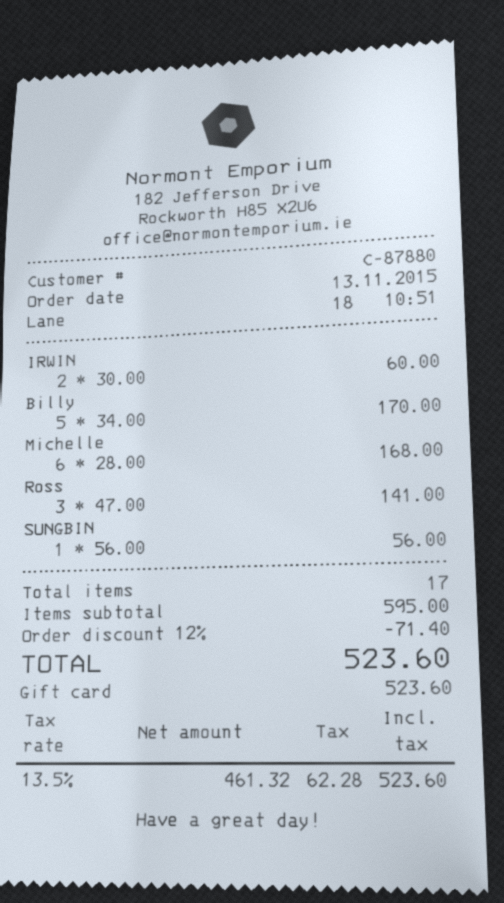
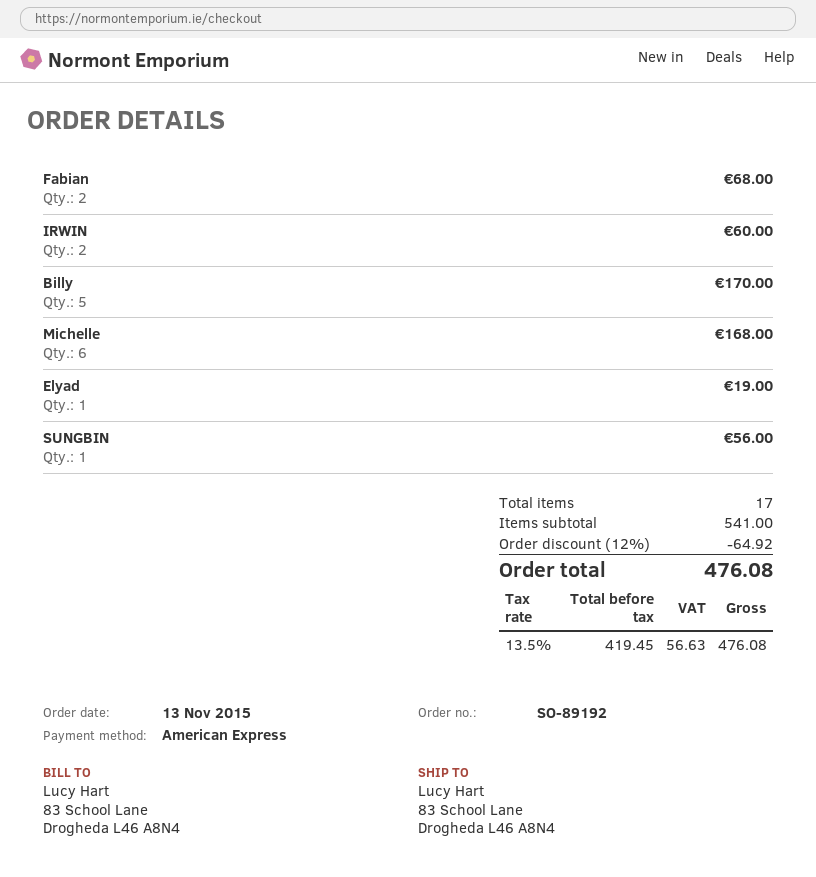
payment method: gift card -> American Express
Ross: 3 for 141.00 -> none
Fabian: none -> 2 for 68.00
Elyad: none -> 1 for 19.00
subtotal: 595.00 -> 541.00
discount: 12% = 71.40 -> 12% = 64.92
net: 461.32 -> 419.45
tax: 13.5% = 62.28 -> 13.5% = 56.63
total: 523.60 -> 476.08

